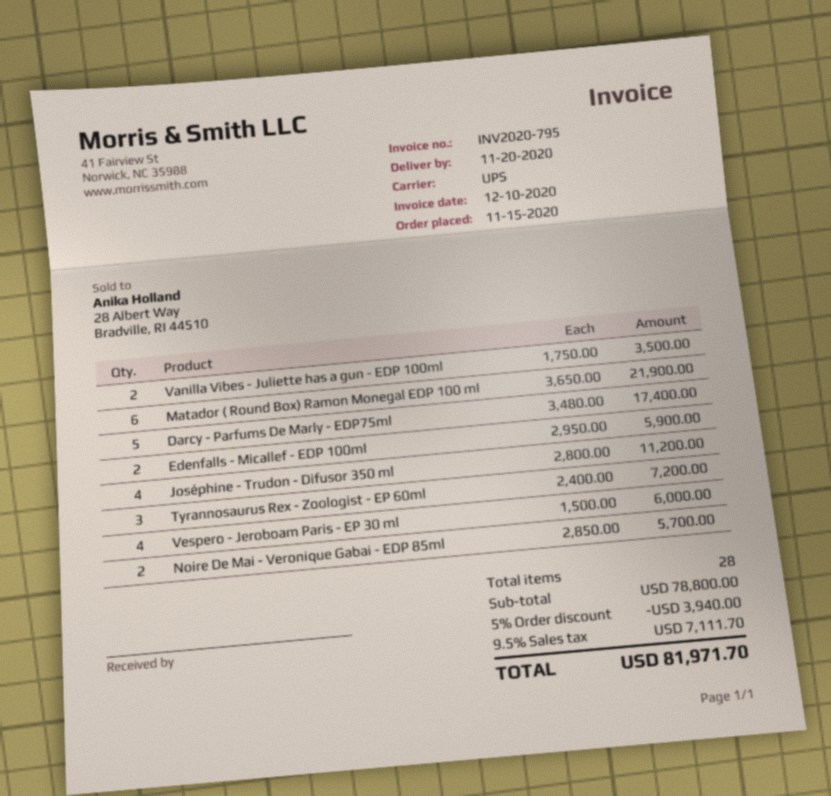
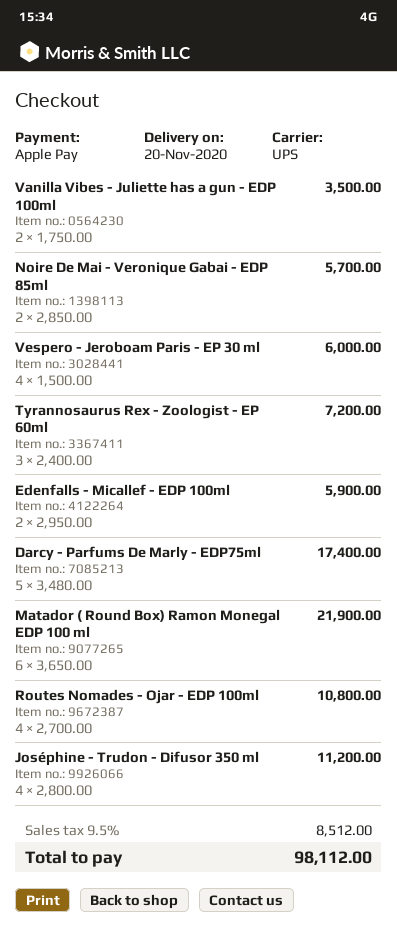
Routes Nomades - Ojar - EDP 100ml: none -> 4 x 2700.00 = 10800.00
discount: 5% = 3940.00 -> none
tax: 9.5% = 7111.70 -> 9.5% = 8512.00
total: 81971.70 -> 98112.00

